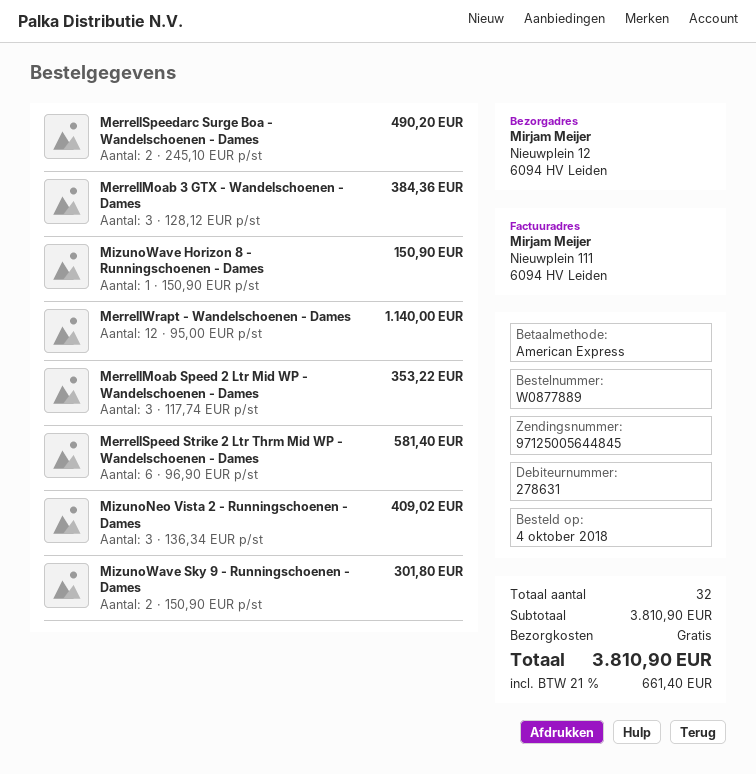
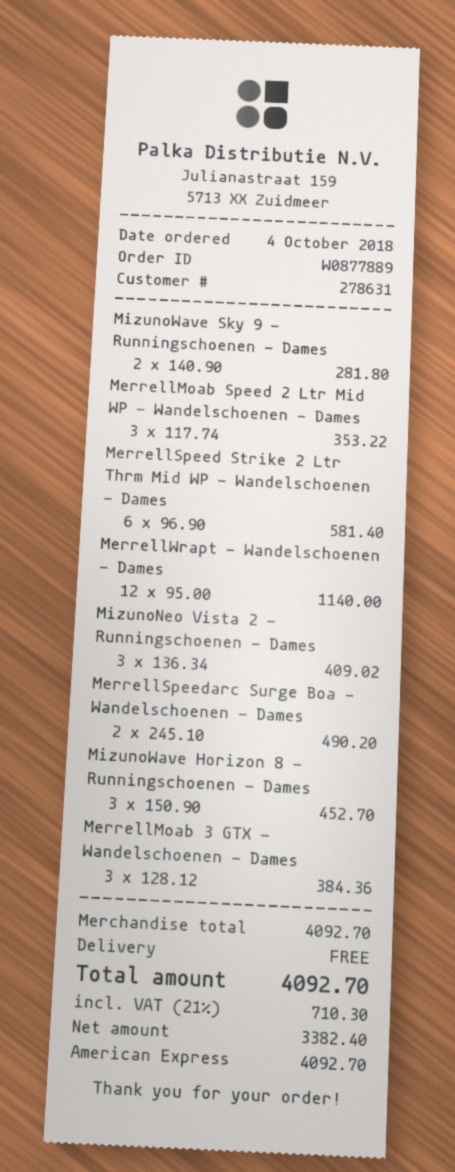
MizunoWave Horizon 8 - Runningschoenen - Dames: 1 x 150.90 = 150.90 -> 3 x 150.90 = 452.70
MizunoWave Sky 9 - Runningschoenen - Dames: 2 x 150.90 = 301.80 -> 2 x 140.90 = 281.80
subtotal: 3810.90 -> 4092.70
tax: 21% = 661.40 -> 21% = 710.30
total: 3810.90 -> 4092.70

